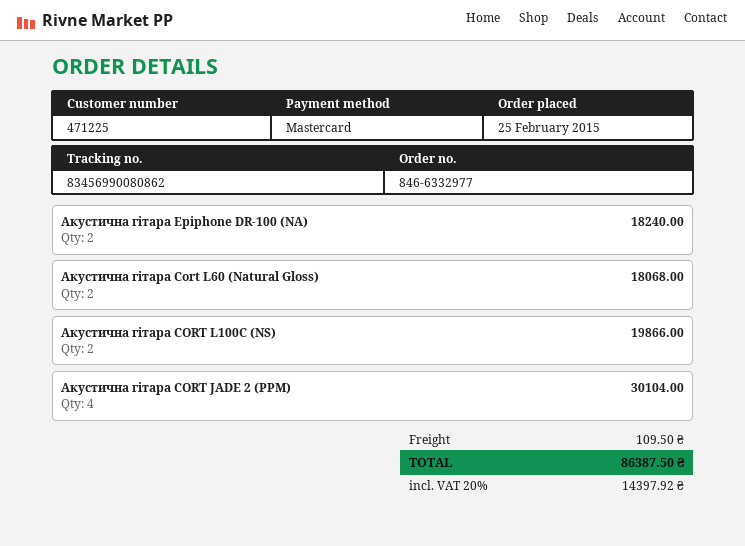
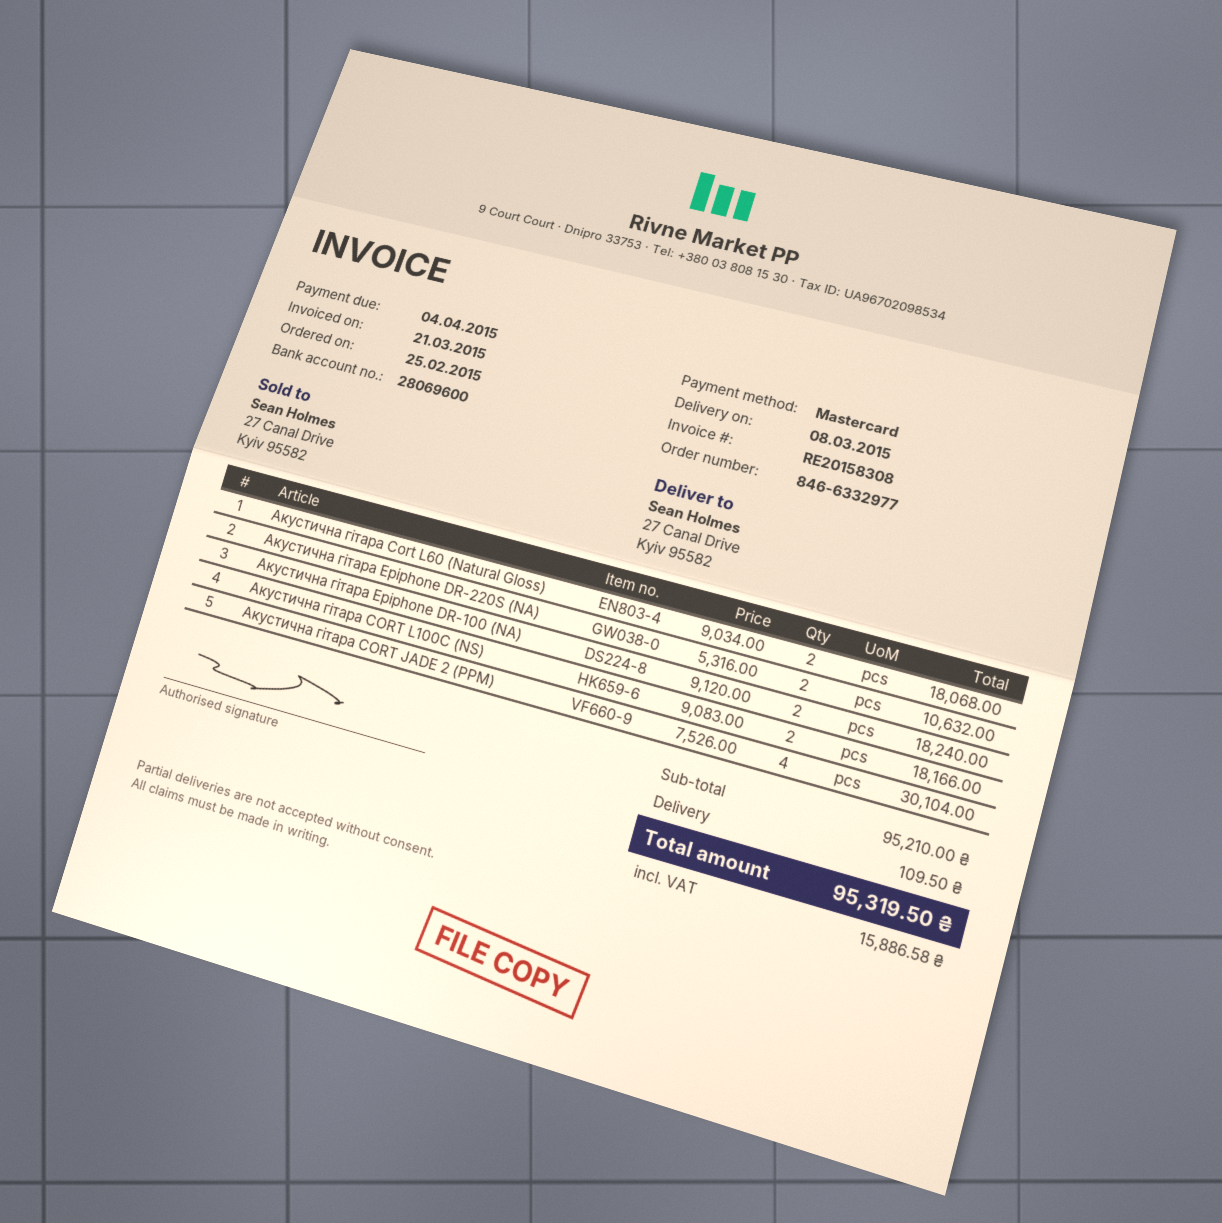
Акустична гітара CORT L100C (NS): 2 for 19866.00 -> 2 for 18166.00
Акустична гітара Epiphone DR-220S (NA): none -> 2 for 10632.00
tax: 14397.92 -> 15886.58
total: 86387.50 -> 95319.50

